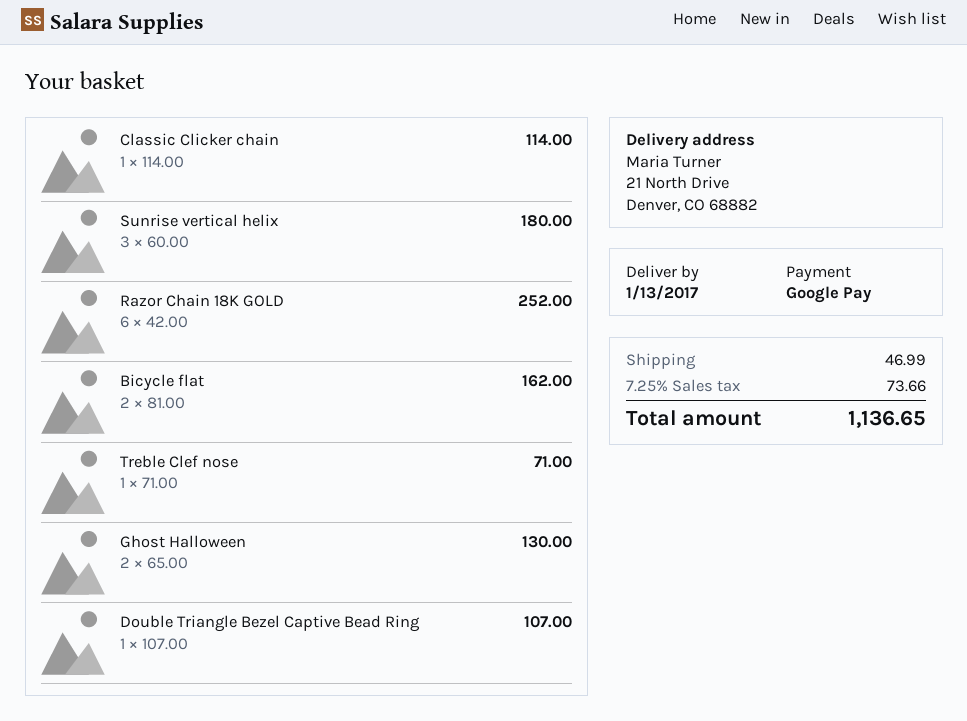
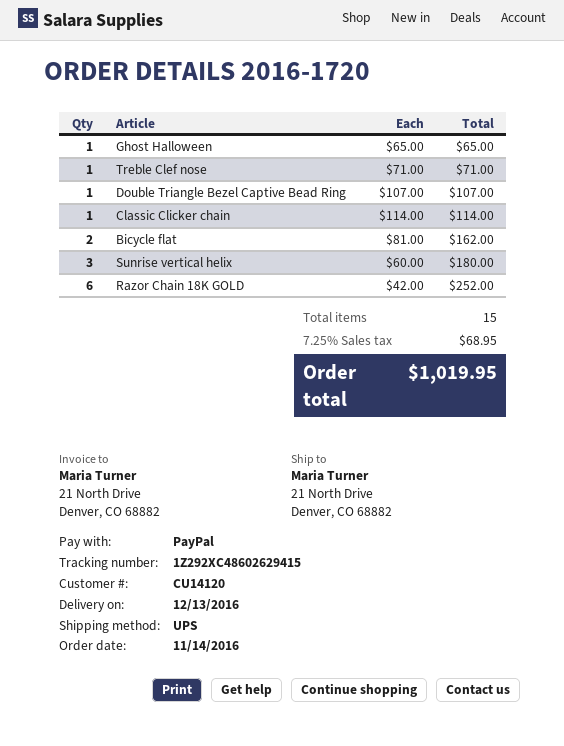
delivery date: 2017-01-13 -> 2016-12-13
payment method: Google Pay -> PayPal
Ghost Halloween: 2 x 65.00 = 130.00 -> 1 x 65.00 = 65.00
shipping: 46.99 -> none
tax: 7.25% = 73.66 -> 7.25% = 68.95
total: 1136.65 -> 1019.95

